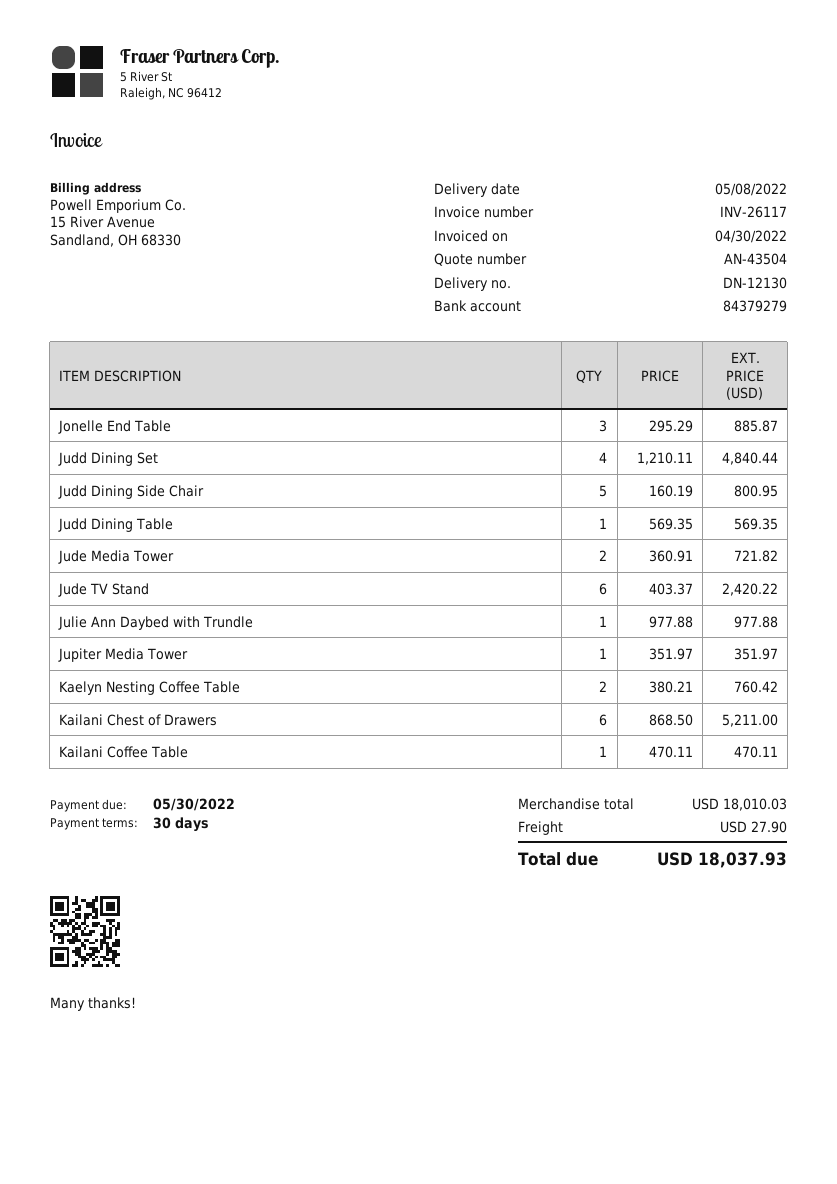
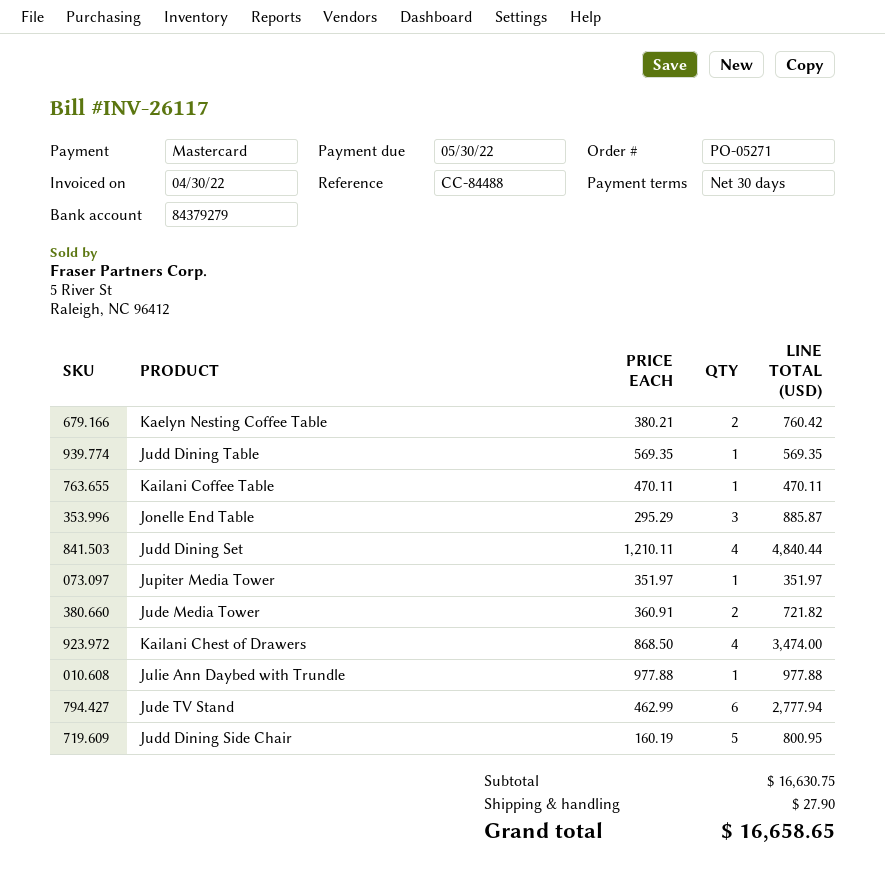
Jude TV Stand: 6 x 403.37 = 2420.22 -> 6 x 462.99 = 2777.94
Kailani Chest of Drawers: 6 x 868.50 = 5211.00 -> 4 x 868.50 = 3474.00
subtotal: 18010.03 -> 16630.75
total: 18037.93 -> 16658.65

